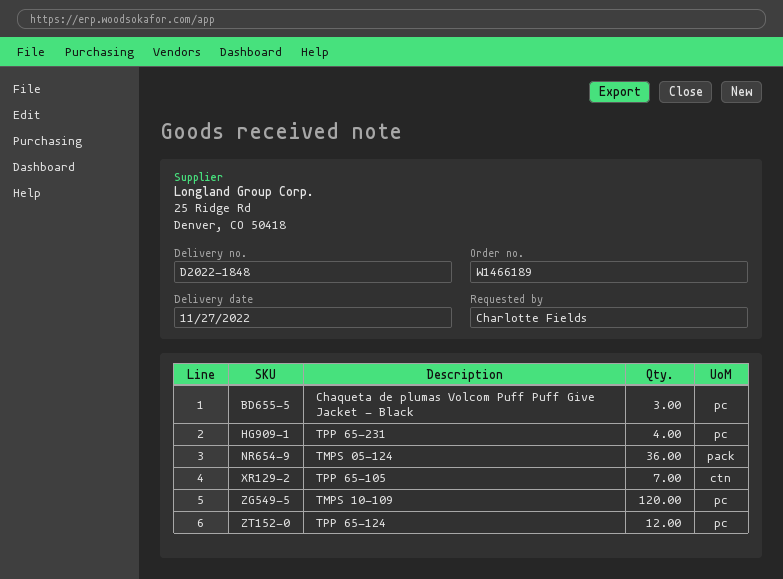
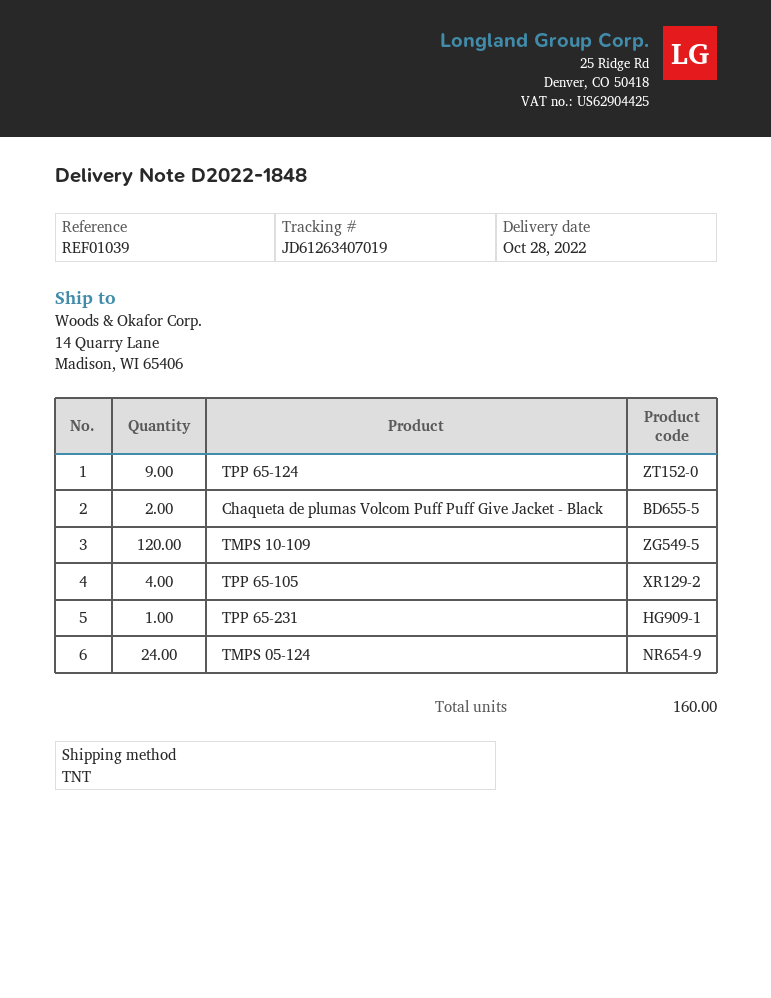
delivery date: 2022-11-27 -> 2022-10-28
Chaqueta de plumas Volcom Puff Puff Give Jacket - Black: 3 -> 2
TPP 65-231: 4 -> 1
TMPS 05-124: 36 -> 24
TPP 65-105: 7 -> 4
TPP 65-124: 12 -> 9

